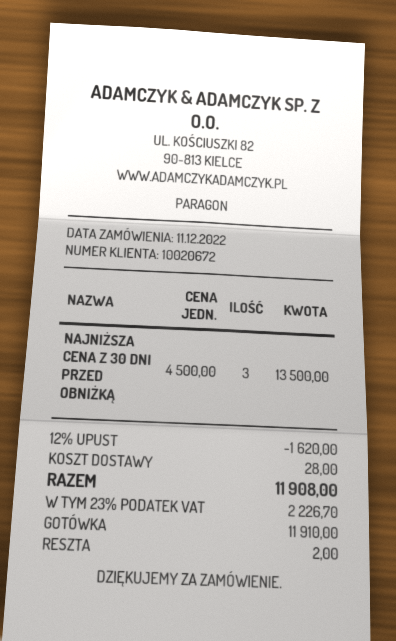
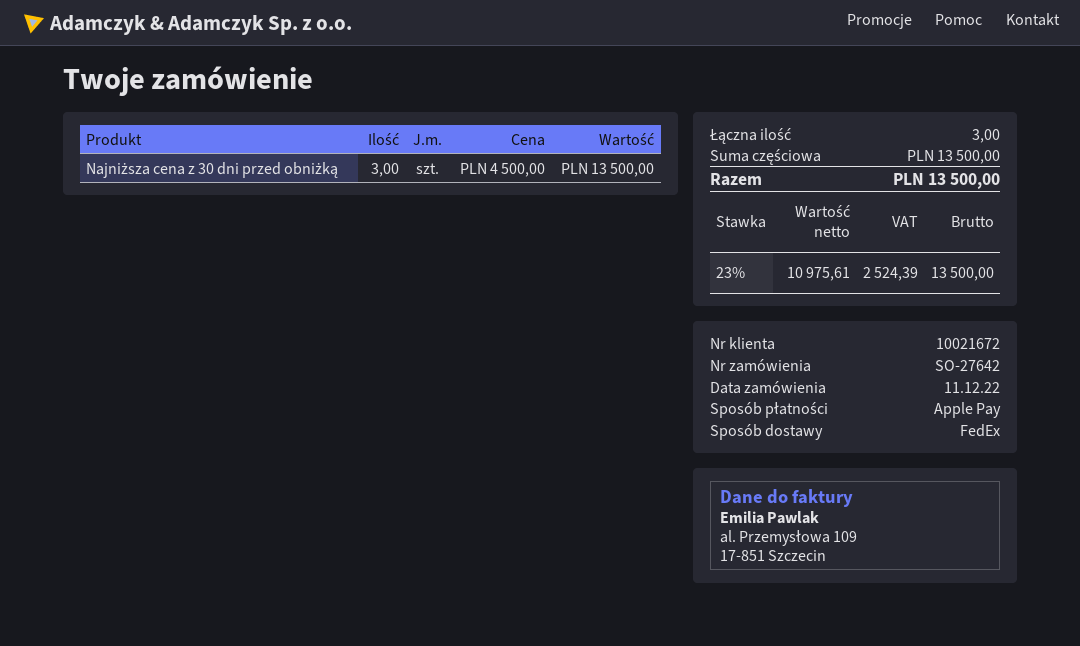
customer number: 10020672 -> 10021672
payment method: cash -> Apple Pay
discount: 12% = 1620.00 -> none
shipping: 28.00 -> none
tax: 23% = 2226.70 -> 23% = 2524.39
total: 11908.00 -> 13500.00

